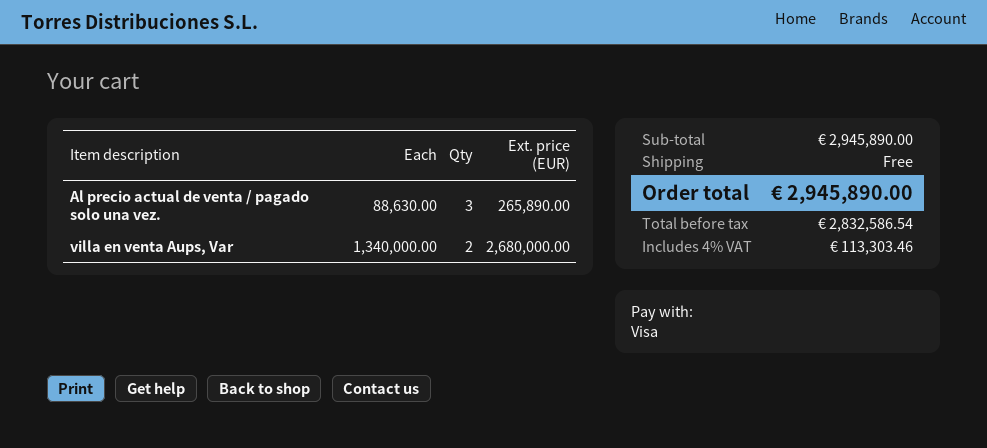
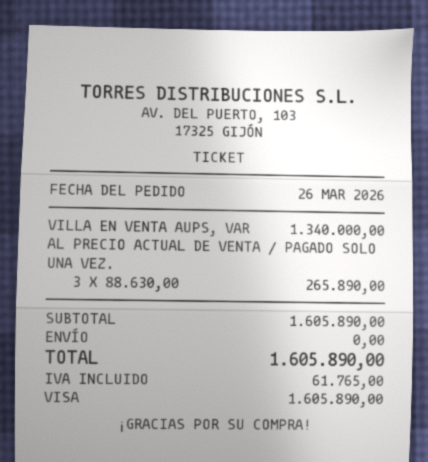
villa en venta Aups, Var: 2 x 1340000.00 = 2680000.00 -> 1 x 1340000.00 = 1340000.00
subtotal: 2945890.00 -> 1605890.00
tax: 113303.46 -> 61765.00
total: 2945890.00 -> 1605890.00

